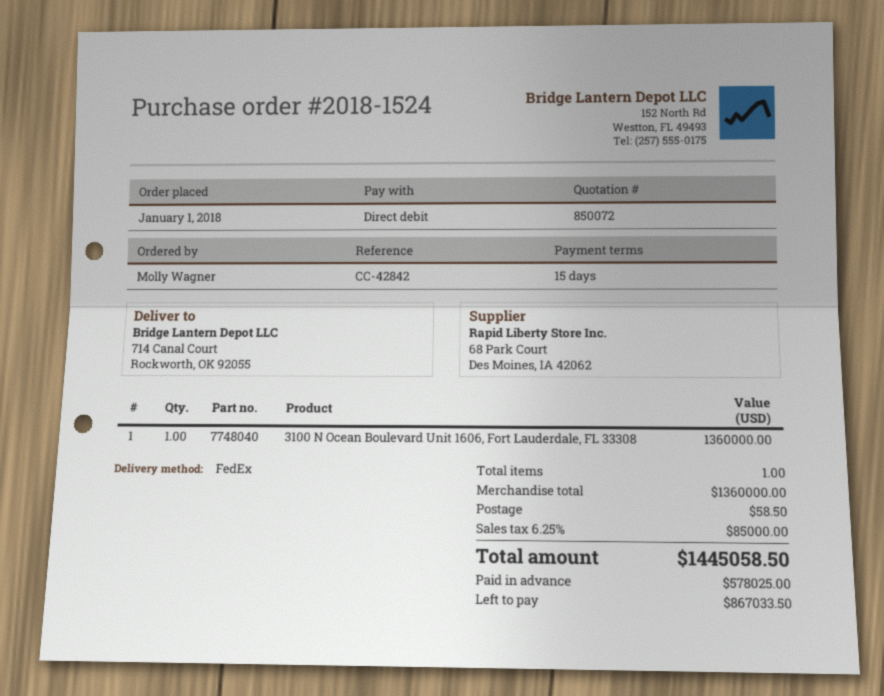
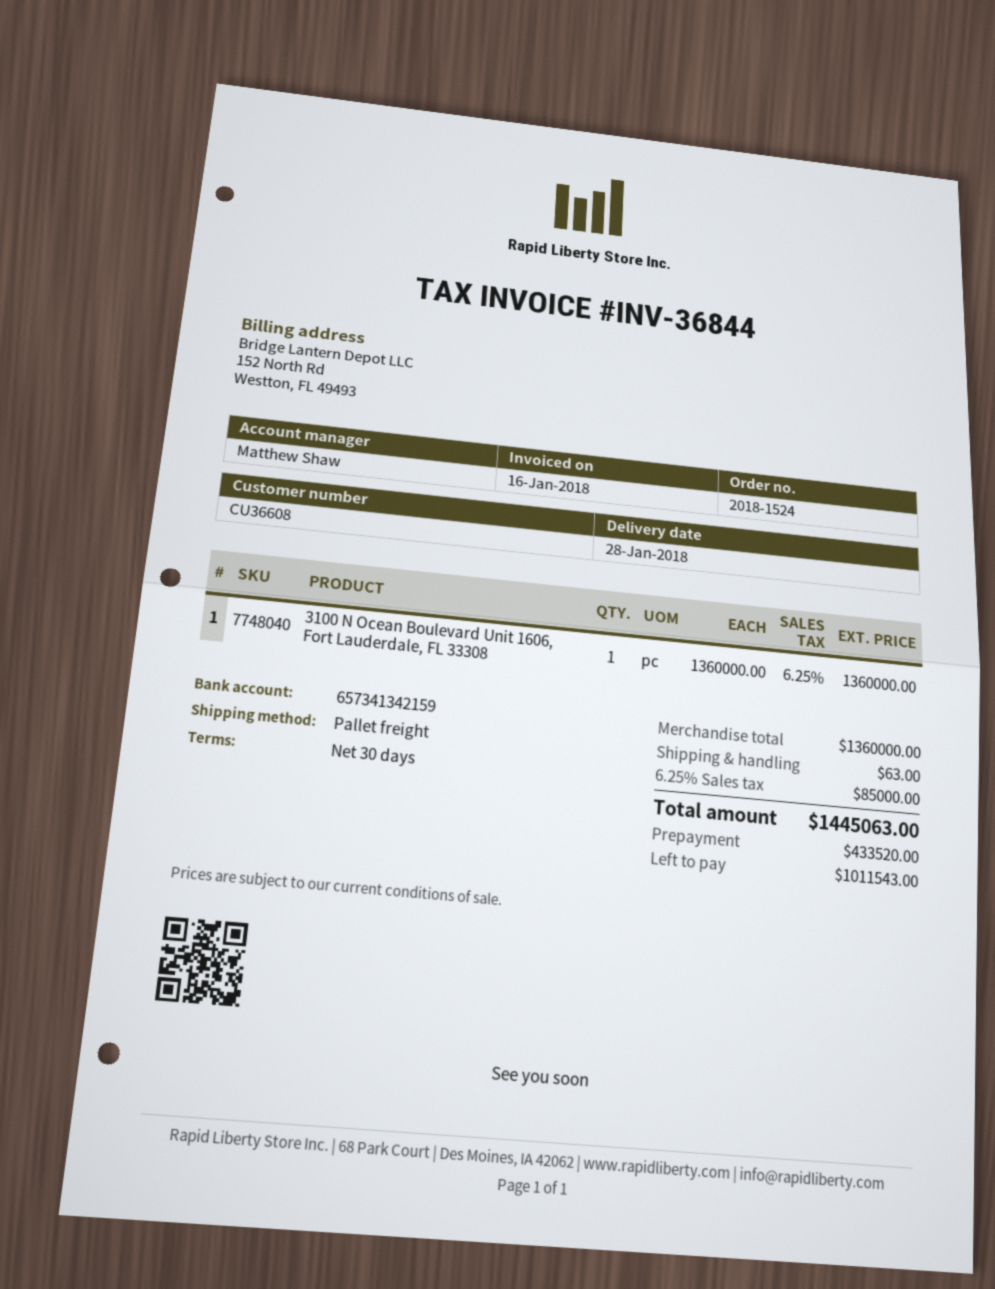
payment terms: 15 days -> 30 days
shipping method: FedEx -> pallet freight
shipping: 58.50 -> 63.00
total: 1445058.50 -> 1445063.00
deposit: 578025.00 -> 433520.00
balance: 867033.50 -> 1011543.00

